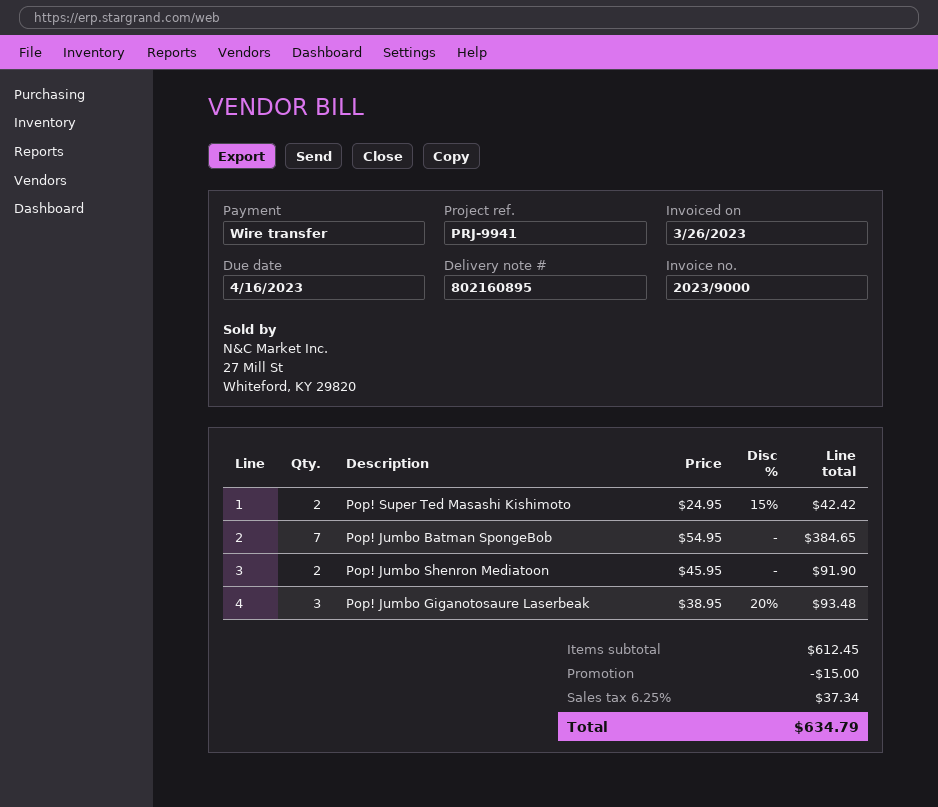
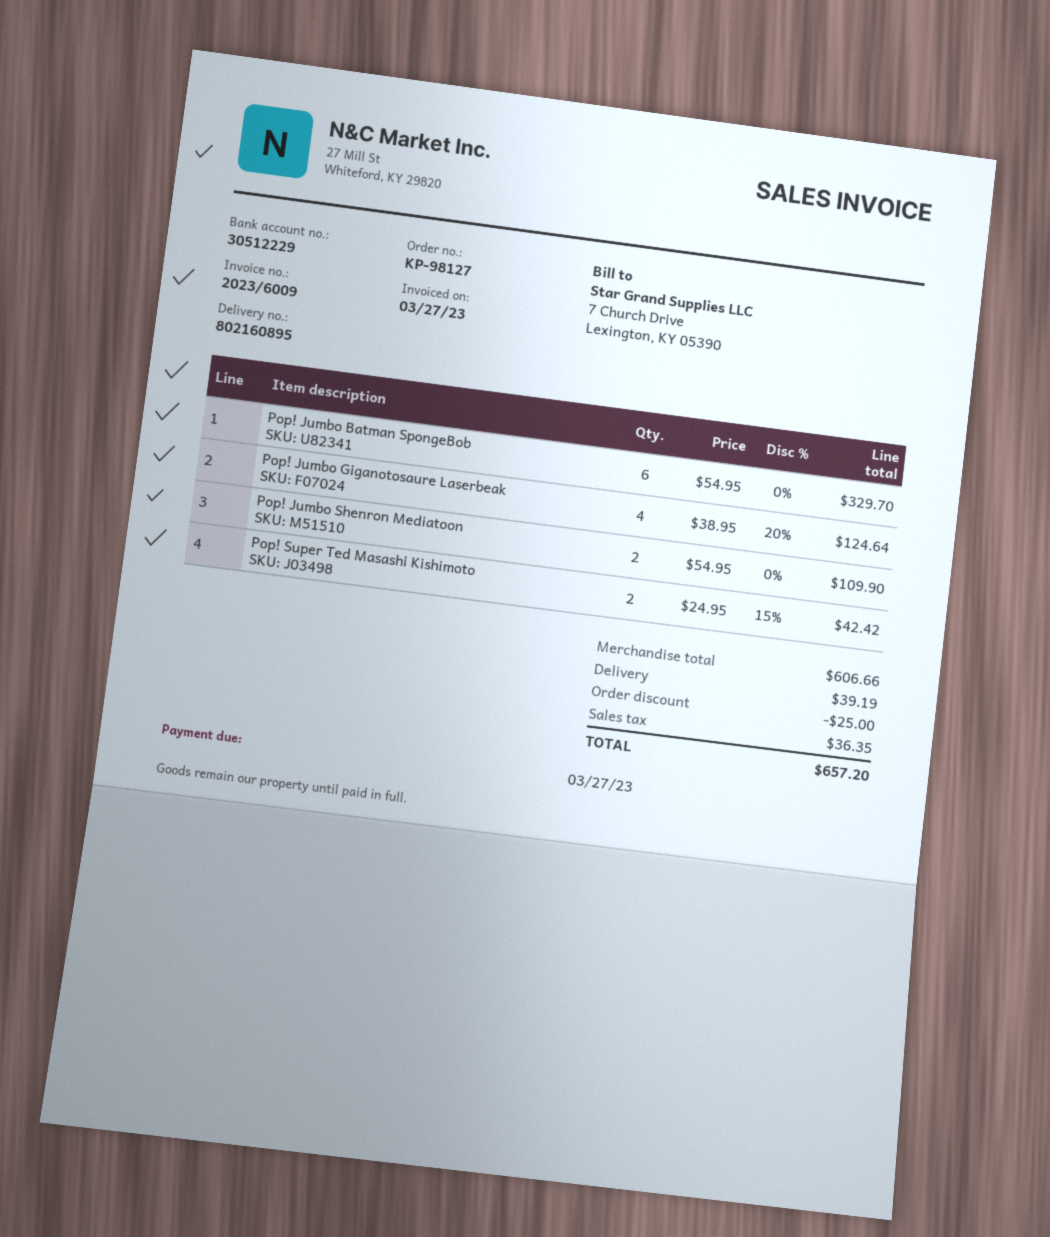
invoice number: 2023/9000 -> 2023/6009
invoice date: 2023-03-26 -> 2023-03-27
due date: 2023-04-16 -> 2023-03-27
Pop! Jumbo Batman SpongeBob: 7 x 54.95 = 384.65 -> 6 x 54.95 = 329.70
Pop! Jumbo Shenron Mediatoon: 2 x 45.95 = 91.90 -> 2 x 54.95 = 109.90
Pop! Jumbo Giganotosaure Laserbeak: 3 x 38.95 - 20% = 93.48 -> 4 x 38.95 - 20% = 124.64
subtotal: 612.45 -> 606.66
discount: 15.00 -> 25.00
shipping: none -> 39.19
tax: 37.34 -> 36.35
total: 634.79 -> 657.20

